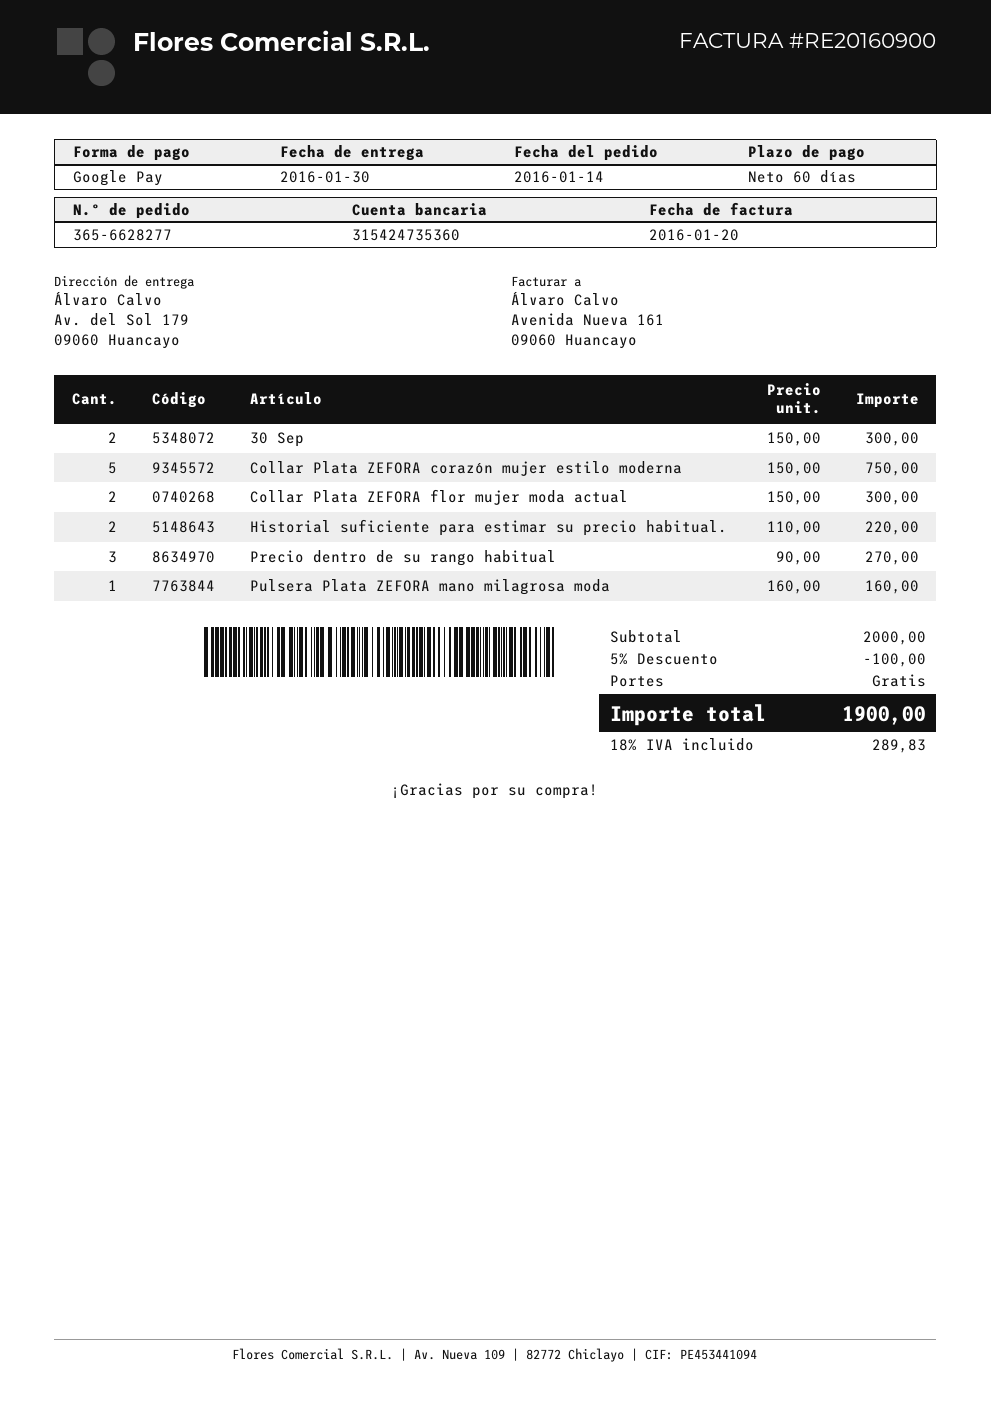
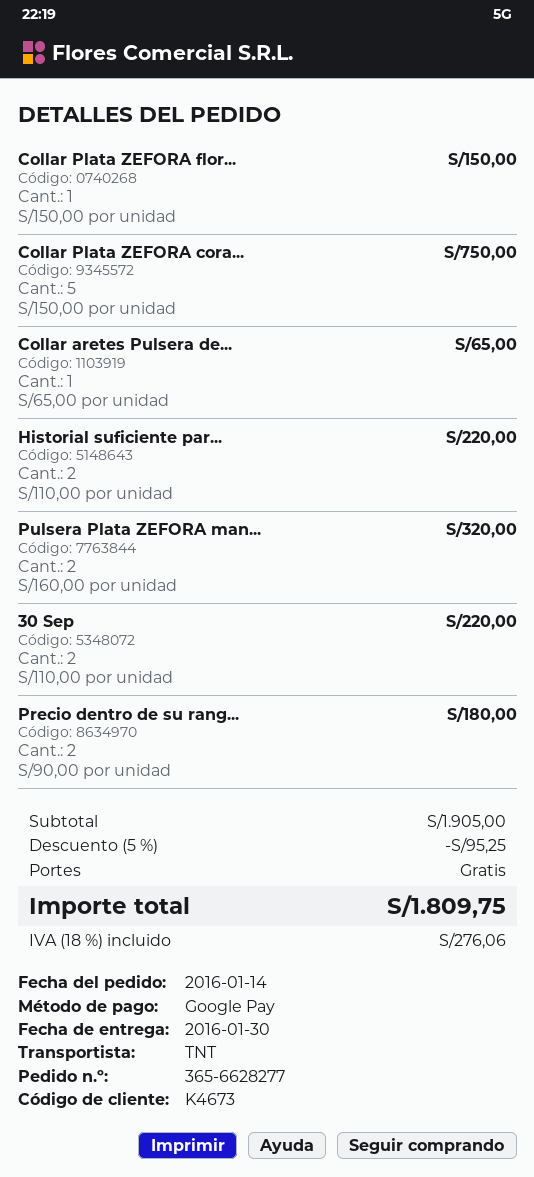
30 Sep: 2 x 150.00 = 300.00 -> 2 x 110.00 = 220.00
Collar Plata ZEFORA flor mujer moda actual: 2 x 150.00 = 300.00 -> 1 x 150.00 = 150.00
Precio dentro de su rango habitual: 3 x 90.00 = 270.00 -> 2 x 90.00 = 180.00
Pulsera Plata ZEFORA mano milagrosa moda: 1 x 160.00 = 160.00 -> 2 x 160.00 = 320.00
Collar aretes Pulsera de...: none -> 1 x 65.00 = 65.00
subtotal: 2000.00 -> 1905.00
discount: 5% = 100.00 -> 5% = 95.25
tax: 18% = 289.83 -> 18% = 276.06
total: 1900.00 -> 1809.75

